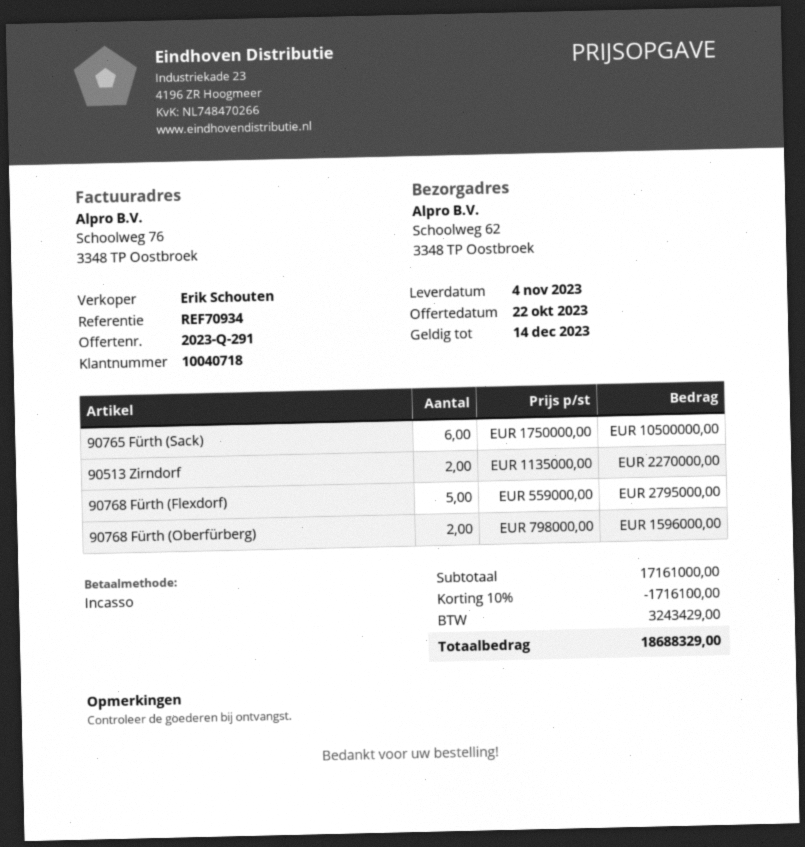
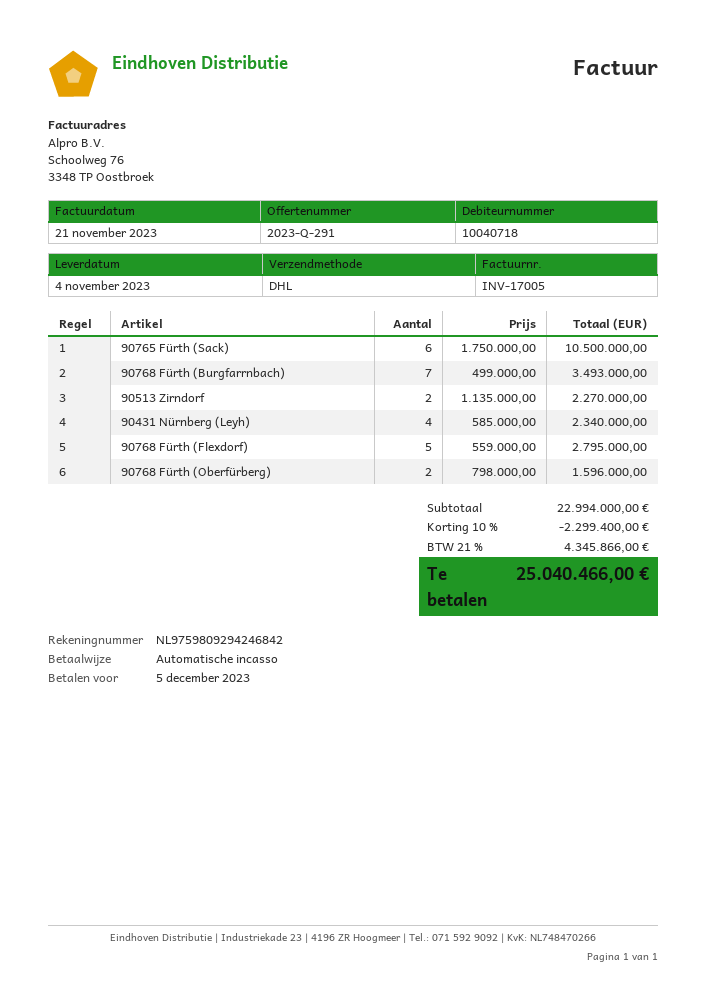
90768 Fürth (Burgfarrnbach): none -> 7 x 499000.00 = 3493000.00
90431 Nürnberg (Leyh): none -> 4 x 585000.00 = 2340000.00
subtotal: 17161000.00 -> 22994000.00
discount: 10% = 1716100.00 -> 10% = 2299400.00
tax: 3243429.00 -> 4345866.00
total: 18688329.00 -> 25040466.00

